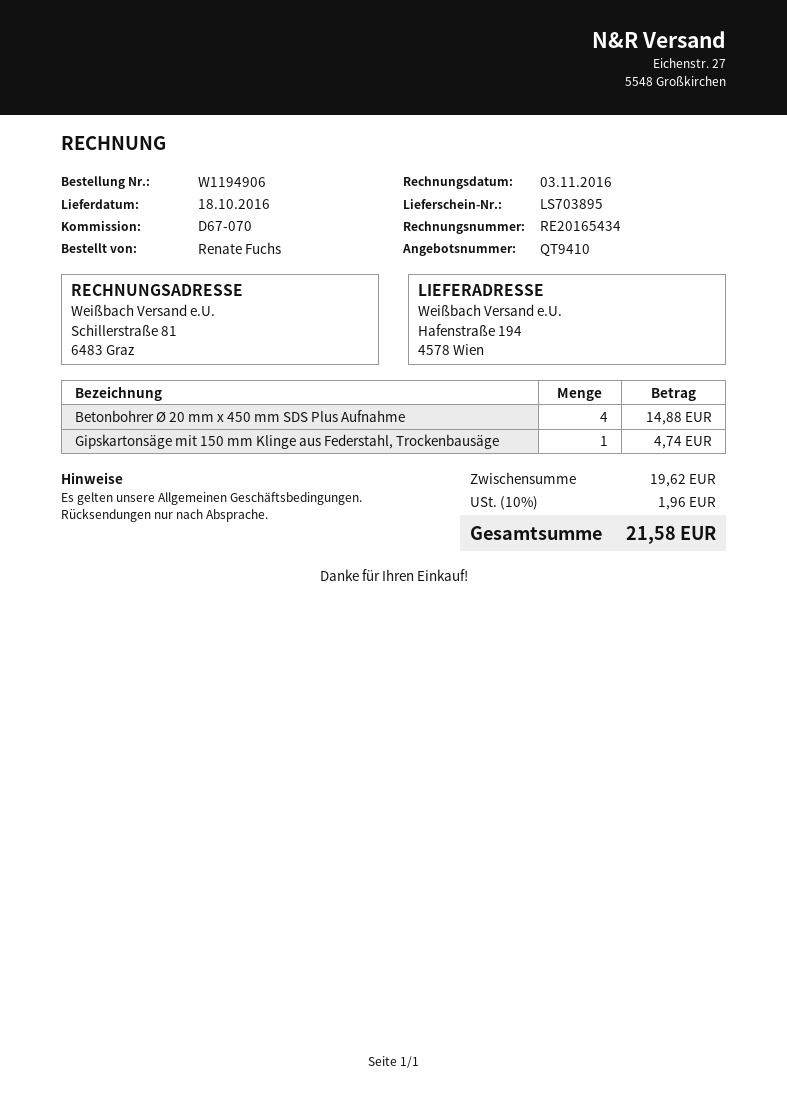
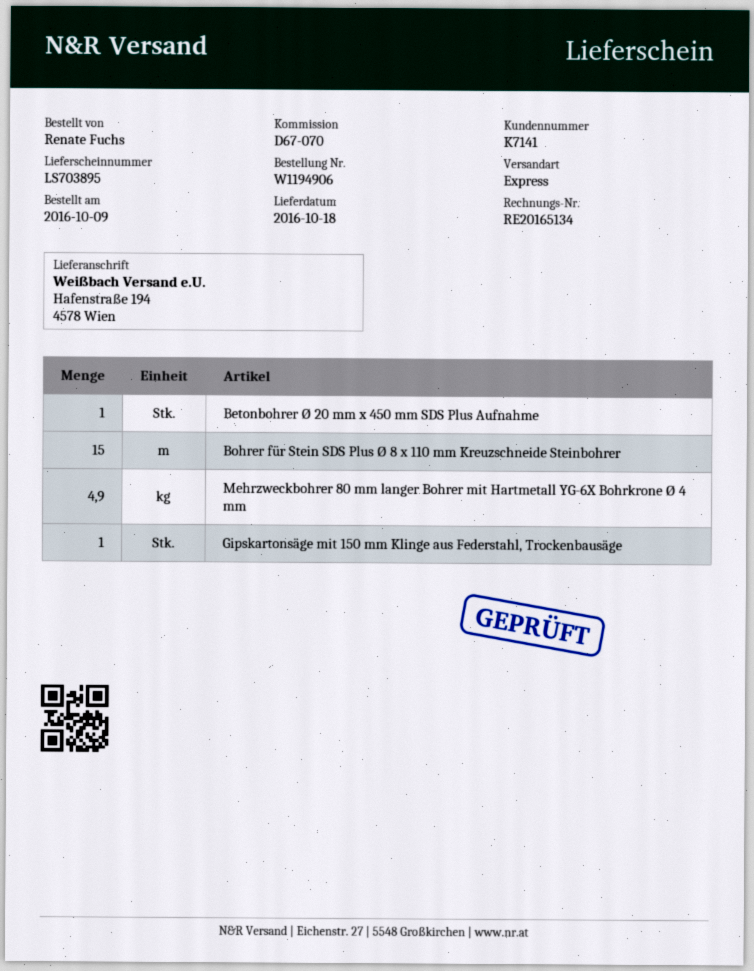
invoice number: RE20165434 -> RE20165134
Betonbohrer Ø 20 mm x 450 mm SDS Plus Aufnahme: 4 -> 1
Bohrer für Stein SDS Plus Ø 8 x 110 mm Kreuzschneide Steinbohrer: none -> 15
Mehrzweckbohrer 80 mm langer Bohrer mit Hartmetall YG-6X Bohrkrone Ø 4 mm: none -> 4.9

